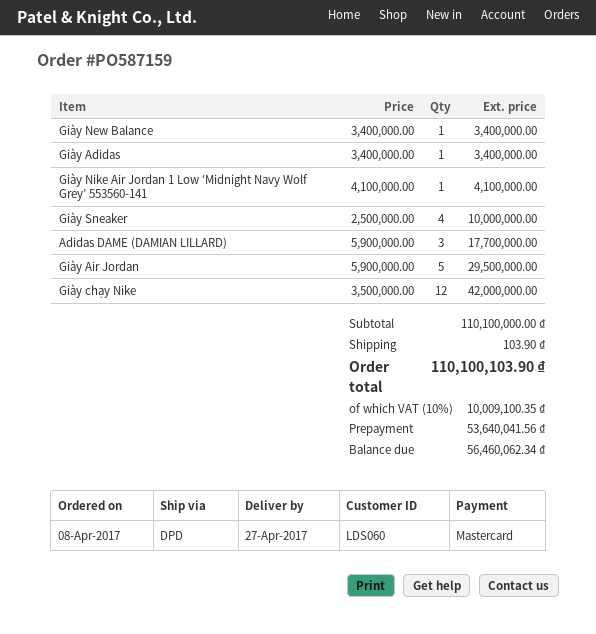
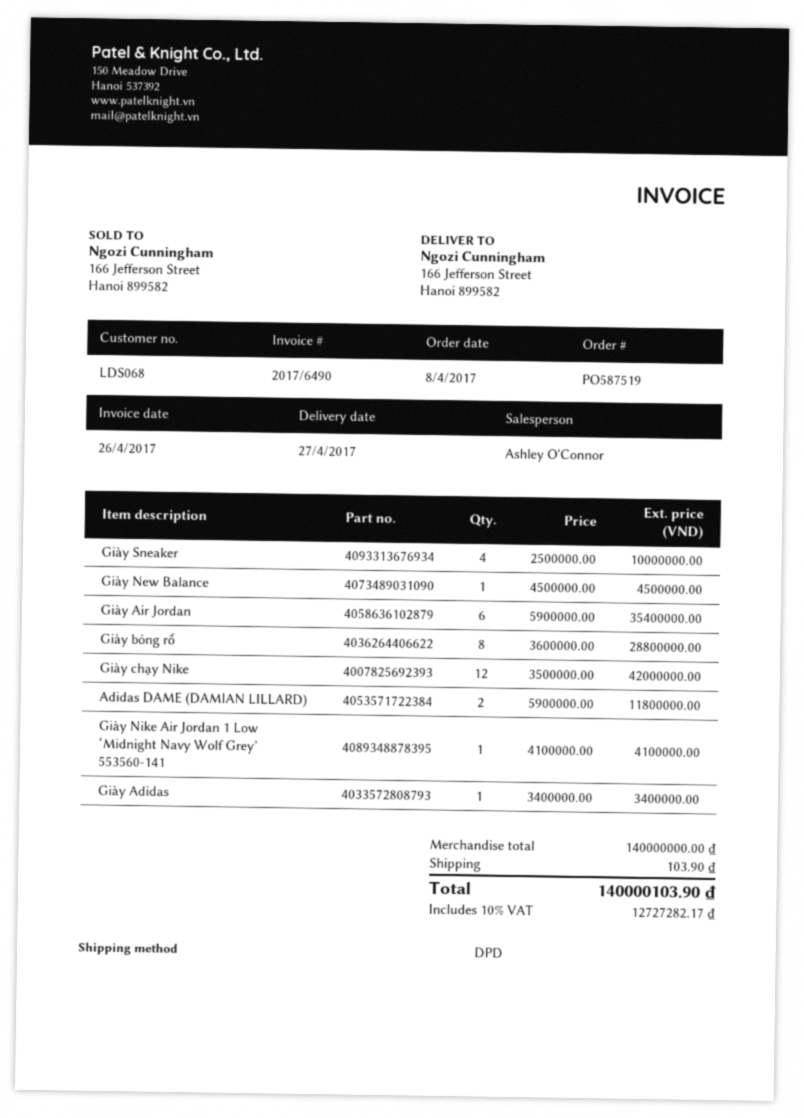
order number: PO587159 -> PO587519
customer number: LDS060 -> LDS068
Giày New Balance: 1 x 3400000.00 = 3400000.00 -> 1 x 4500000.00 = 4500000.00
Adidas DAME (DAMIAN LILLARD): 3 x 5900000.00 = 17700000.00 -> 2 x 5900000.00 = 11800000.00
Giày Air Jordan: 5 x 5900000.00 = 29500000.00 -> 6 x 5900000.00 = 35400000.00
Giày bóng rổ: none -> 8 x 3600000.00 = 28800000.00
subtotal: 110100000.00 -> 140000000.00
tax: 10% = 10009100.35 -> 10% = 12727282.17
total: 110100103.90 -> 140000103.90

